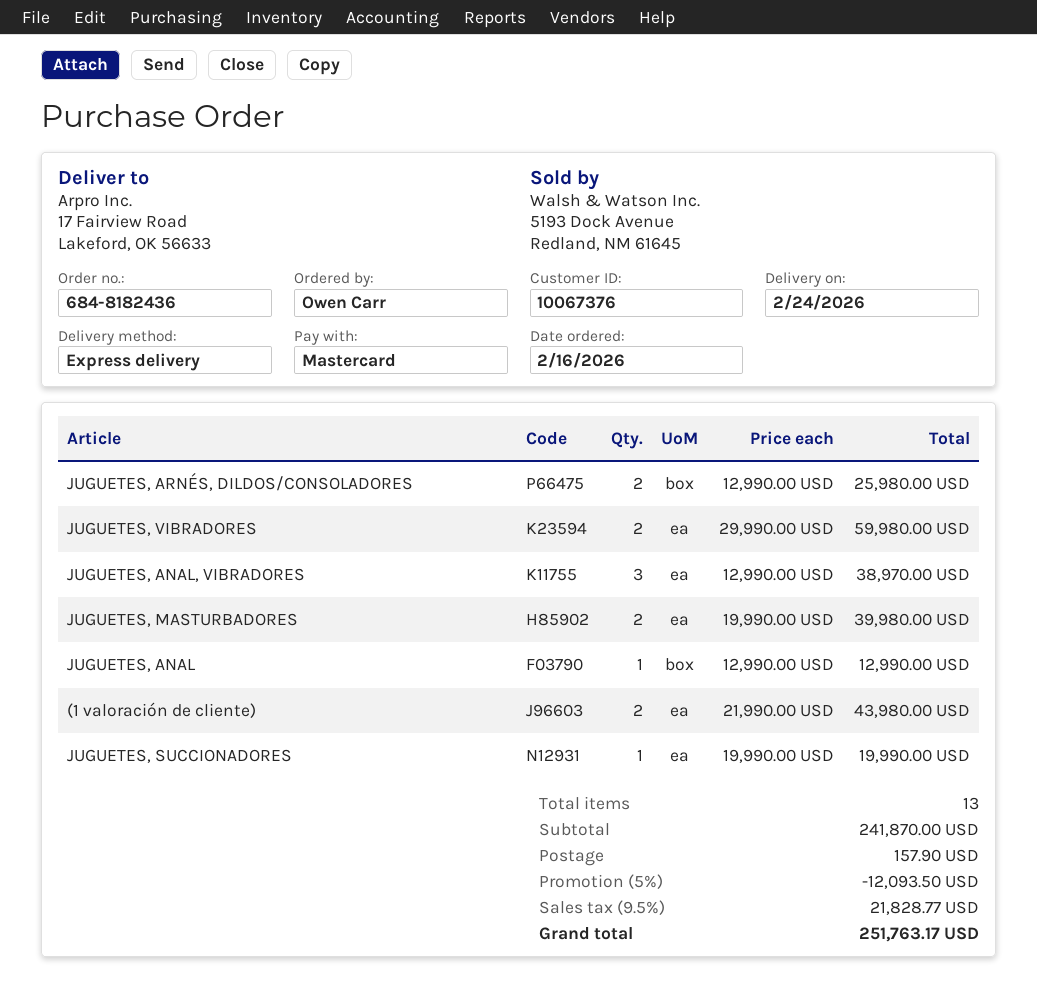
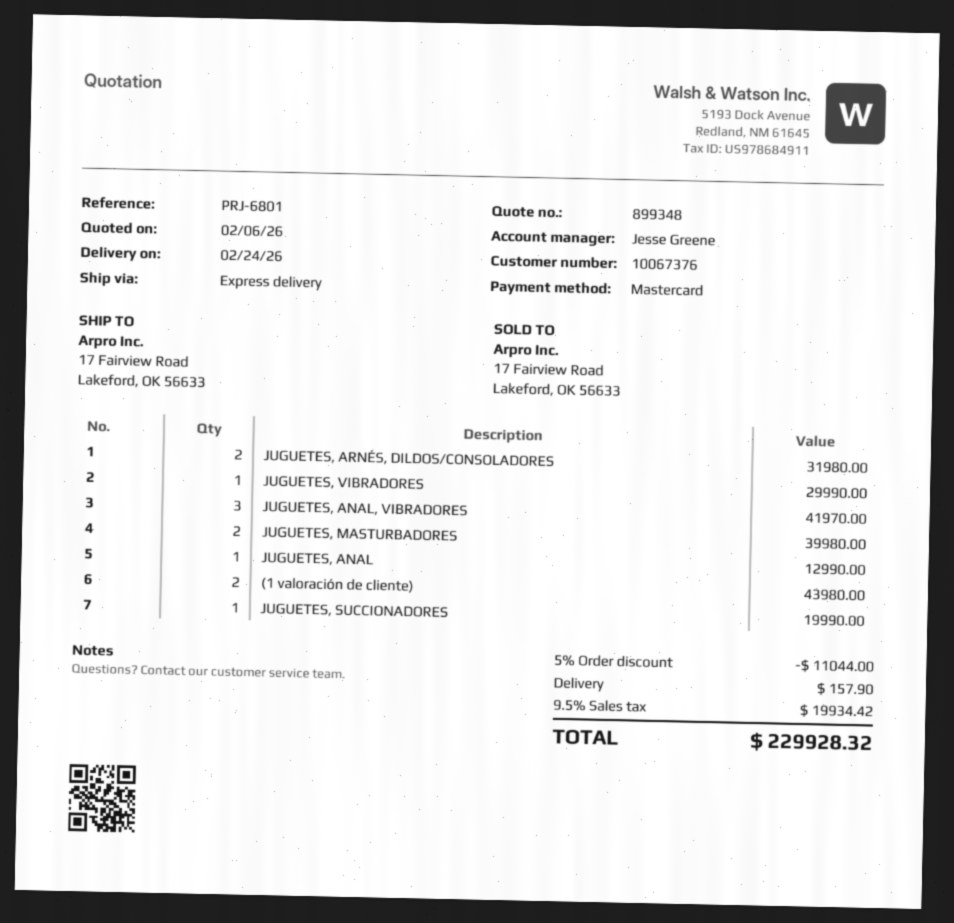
JUGUETES, ARNÉS, DILDOS/CONSOLADORES: 2 for 25980.00 -> 2 for 31980.00
JUGUETES, VIBRADORES: 2 for 59980.00 -> 1 for 29990.00
JUGUETES, ANAL, VIBRADORES: 3 for 38970.00 -> 3 for 41970.00
discount: 5% = 12093.50 -> 5% = 11044.00
tax: 9.5% = 21828.77 -> 9.5% = 19934.42
total: 251763.17 -> 229928.32

